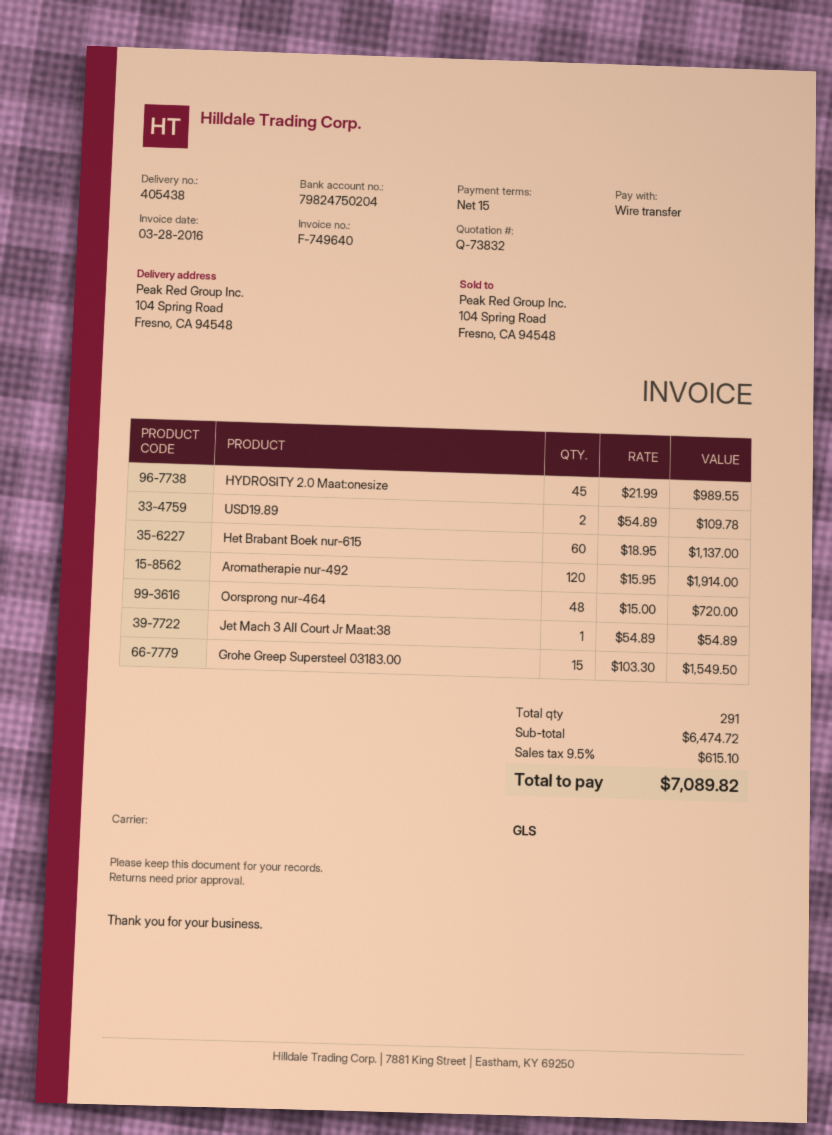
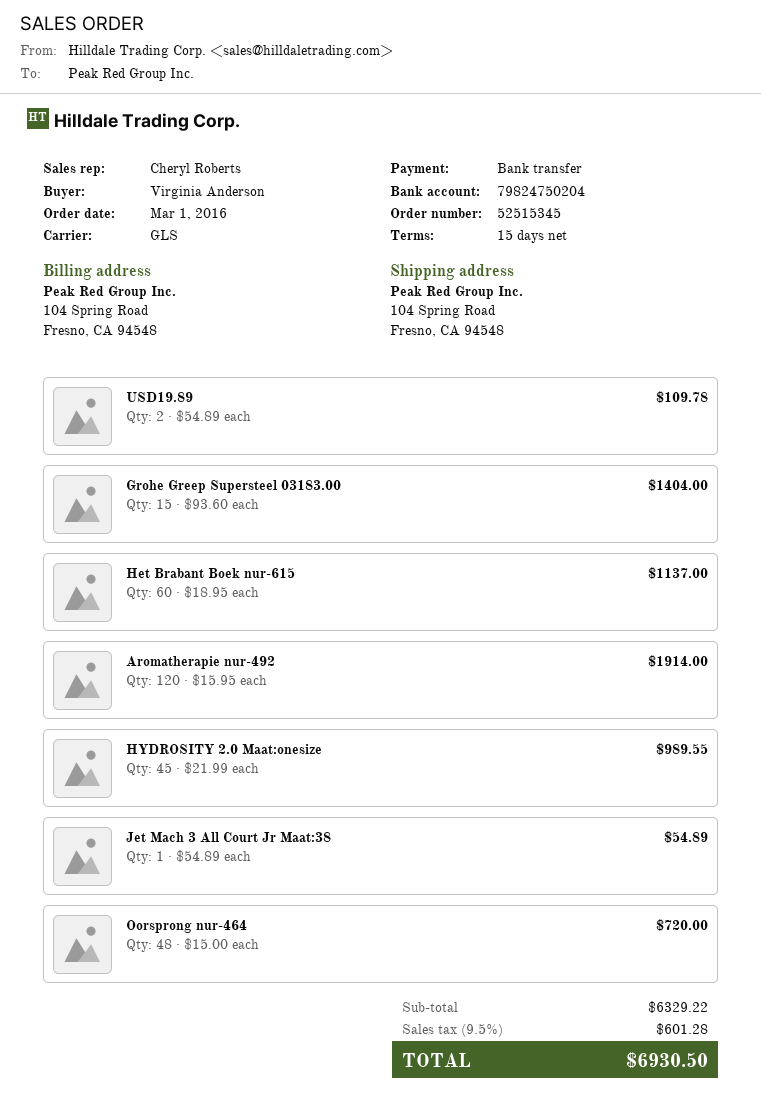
Grohe Greep Supersteel 03183.00: 15 x 103.30 = 1549.50 -> 15 x 93.60 = 1404.00
subtotal: 6474.72 -> 6329.22
tax: 9.5% = 615.10 -> 9.5% = 601.28
total: 7089.82 -> 6930.50

